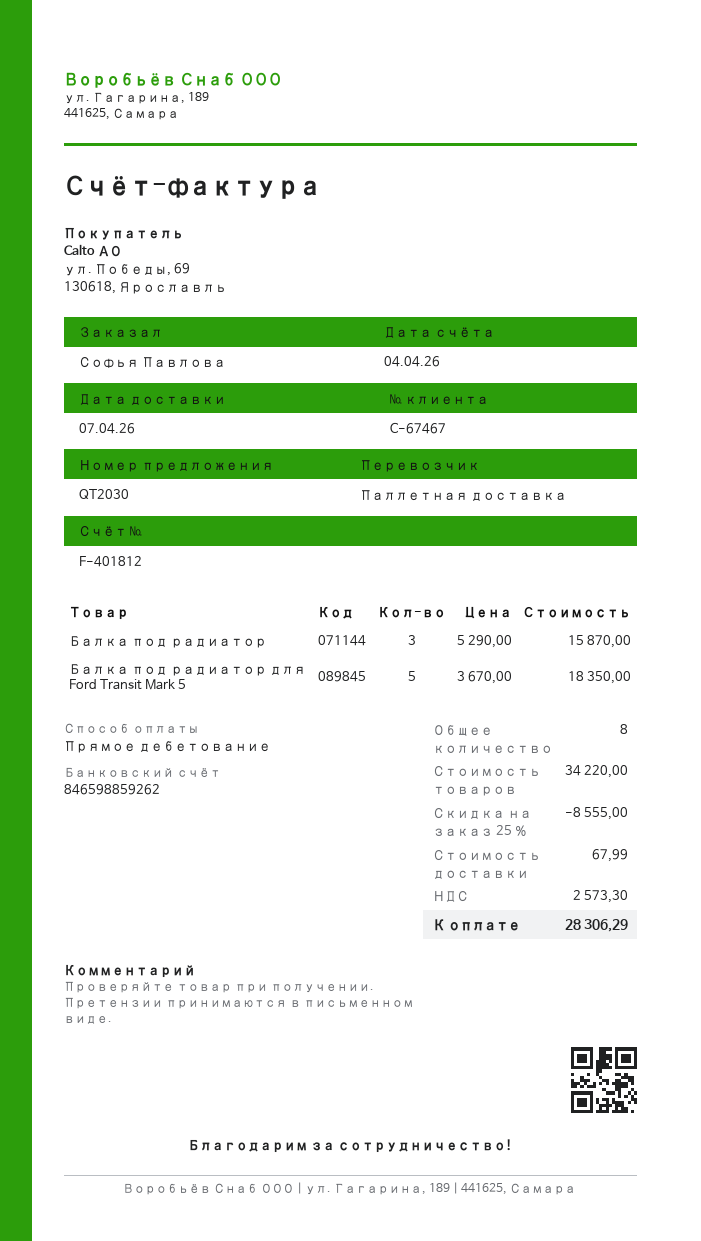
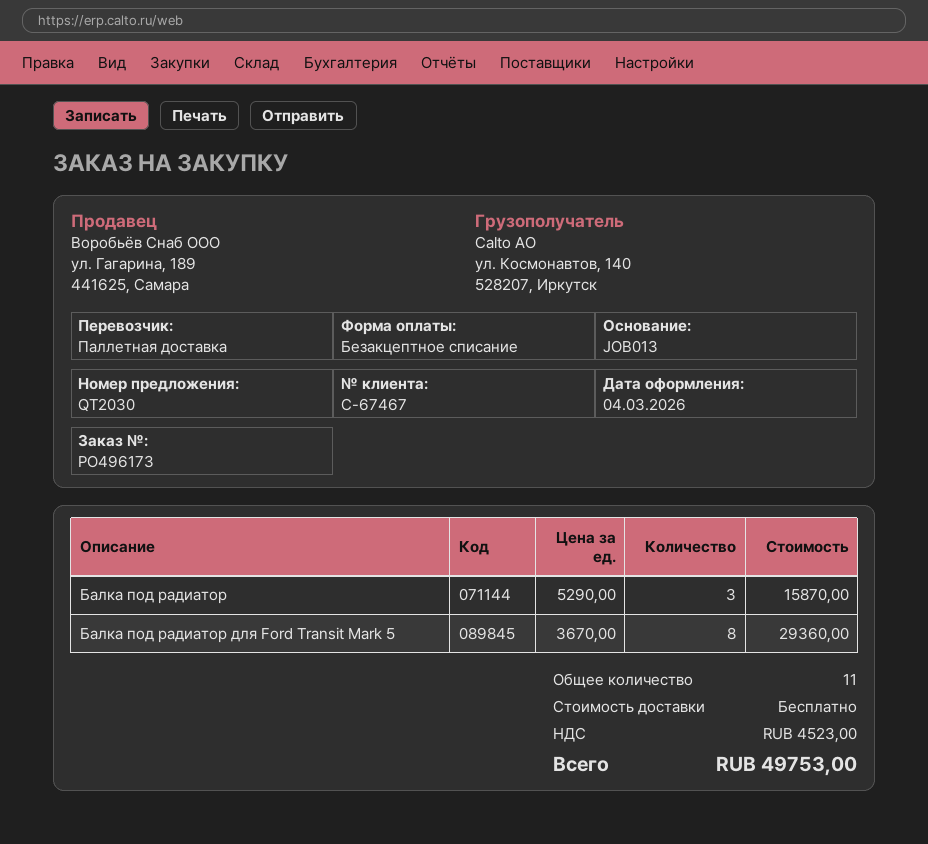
Балка под радиатор для Ford Transit Mark 5: 5 x 3670.00 = 18350.00 -> 8 x 3670.00 = 29360.00
total quantity: 8 -> 11
discount: 25% = 8555.00 -> none
shipping: 67.99 -> 0.00
tax: 2573.30 -> 4523.00
total: 28306.29 -> 49753.00

